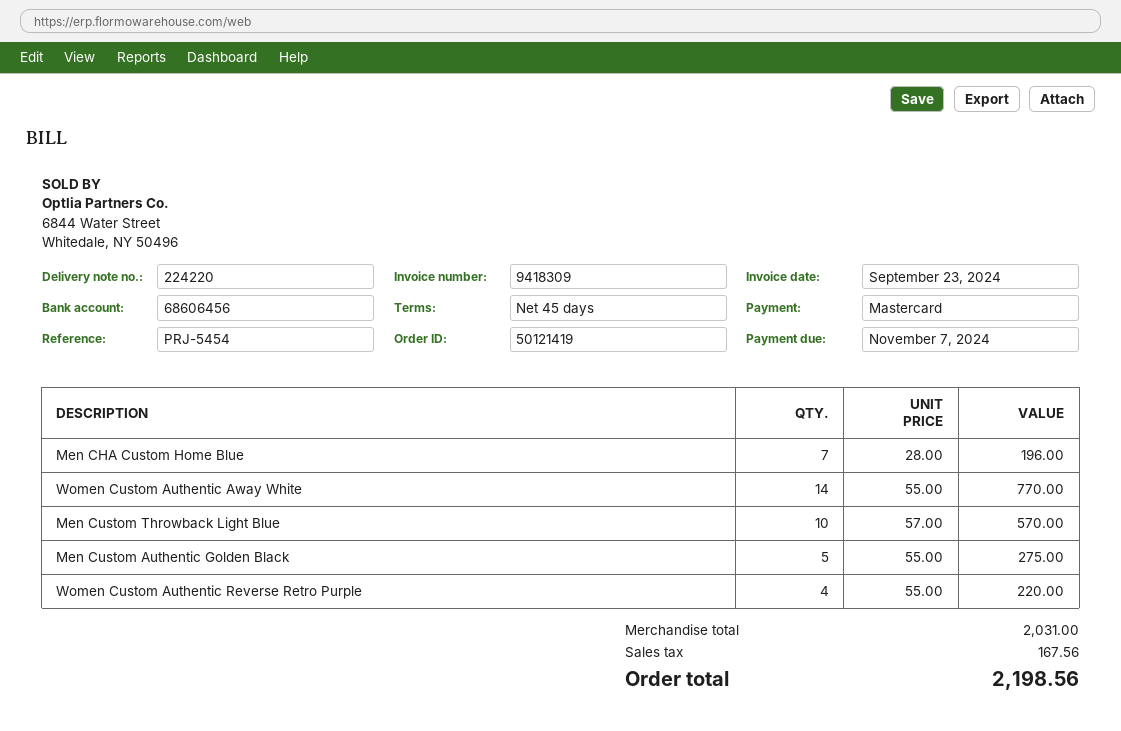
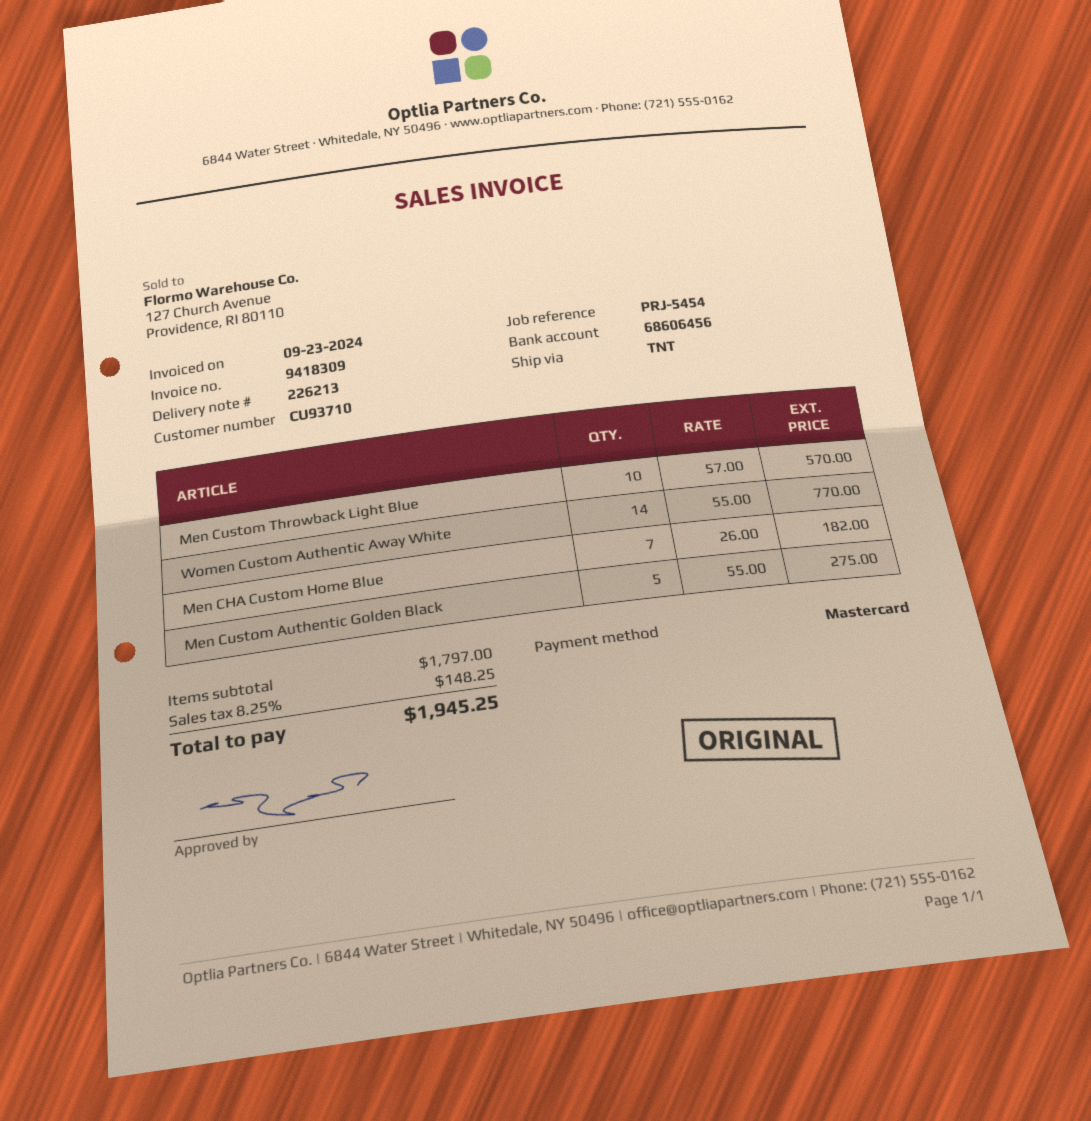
delivery note number: 224220 -> 226213
Men CHA Custom Home Blue: 7 x 28.00 = 196.00 -> 7 x 26.00 = 182.00
Women Custom Authentic Reverse Retro Purple: 4 x 55.00 = 220.00 -> none
subtotal: 2031.00 -> 1797.00
tax: 167.56 -> 148.25
total: 2198.56 -> 1945.25

